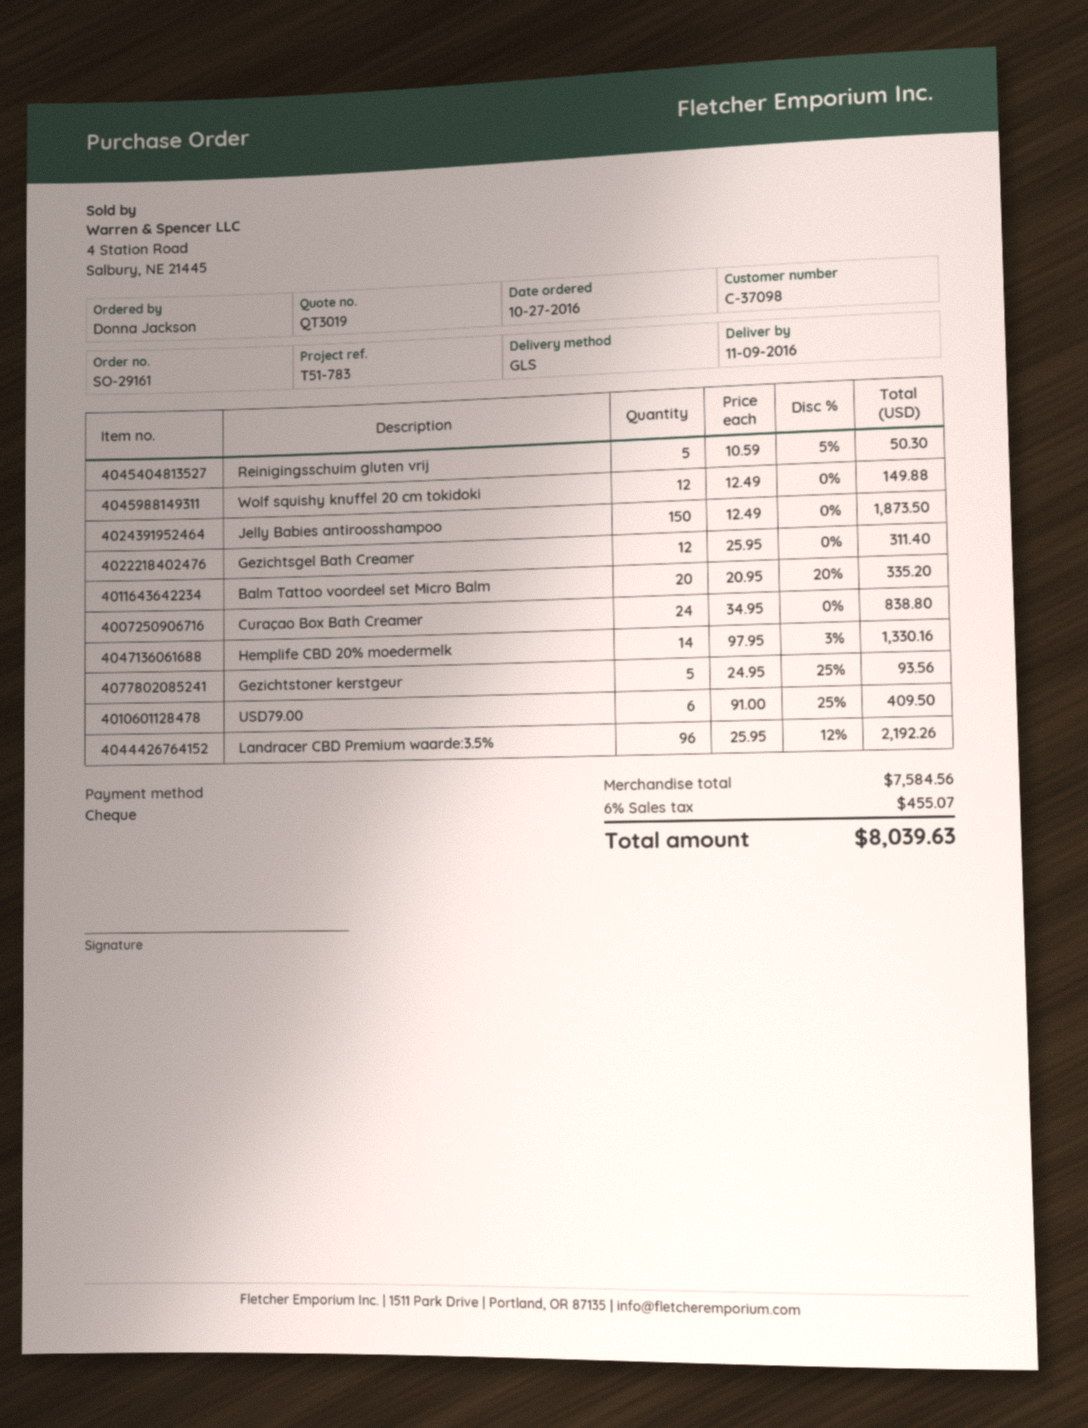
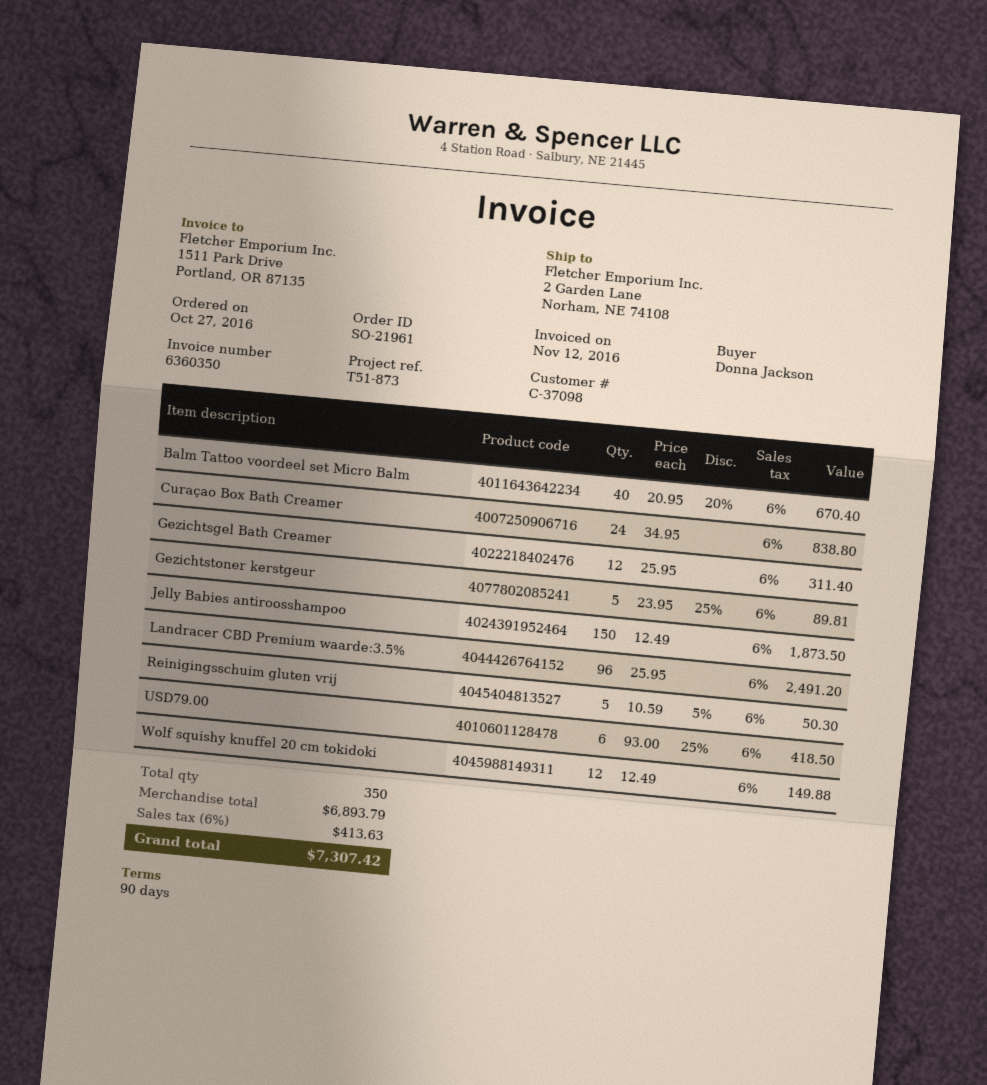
order number: SO-29161 -> SO-21961
reference: T51-783 -> T51-873
Balm Tattoo voordeel set Micro Balm: 20 x 20.95 - 20% = 335.20 -> 40 x 20.95 - 20% = 670.40
Hemplife CBD 20% moedermelk: 14 x 97.95 - 3% = 1330.16 -> none
Gezichtstoner kerstgeur: 5 x 24.95 - 25% = 93.56 -> 5 x 23.95 - 25% = 89.81
USD79.00: 6 x 91.00 - 25% = 409.50 -> 6 x 93.00 - 25% = 418.50
Landracer CBD Premium waarde:3.5%: 96 x 25.95 - 12% = 2192.26 -> 96 x 25.95 = 2491.20
subtotal: 7584.56 -> 6893.79
tax: 6% = 455.07 -> 6% = 413.63
total: 8039.63 -> 7307.42

